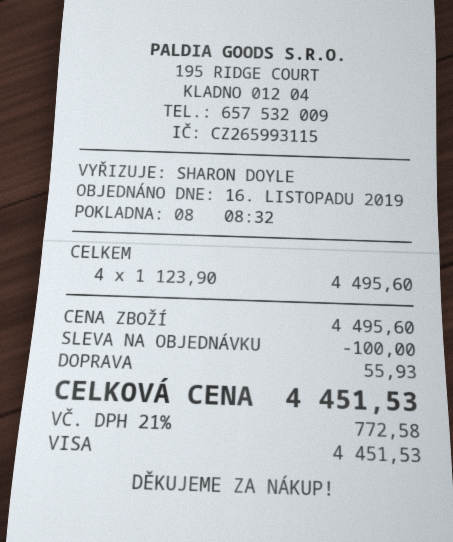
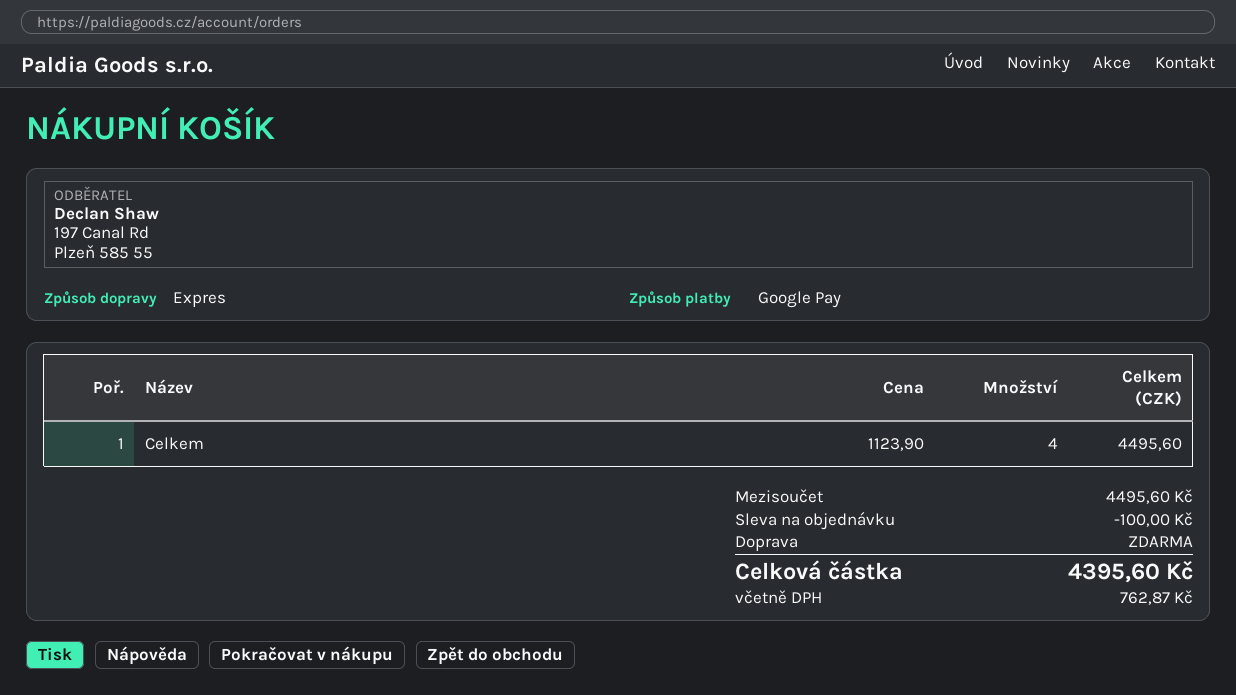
payment method: Visa -> Google Pay
shipping: 55.93 -> 0.00
tax: 772.58 -> 762.87
total: 4451.53 -> 4395.60

